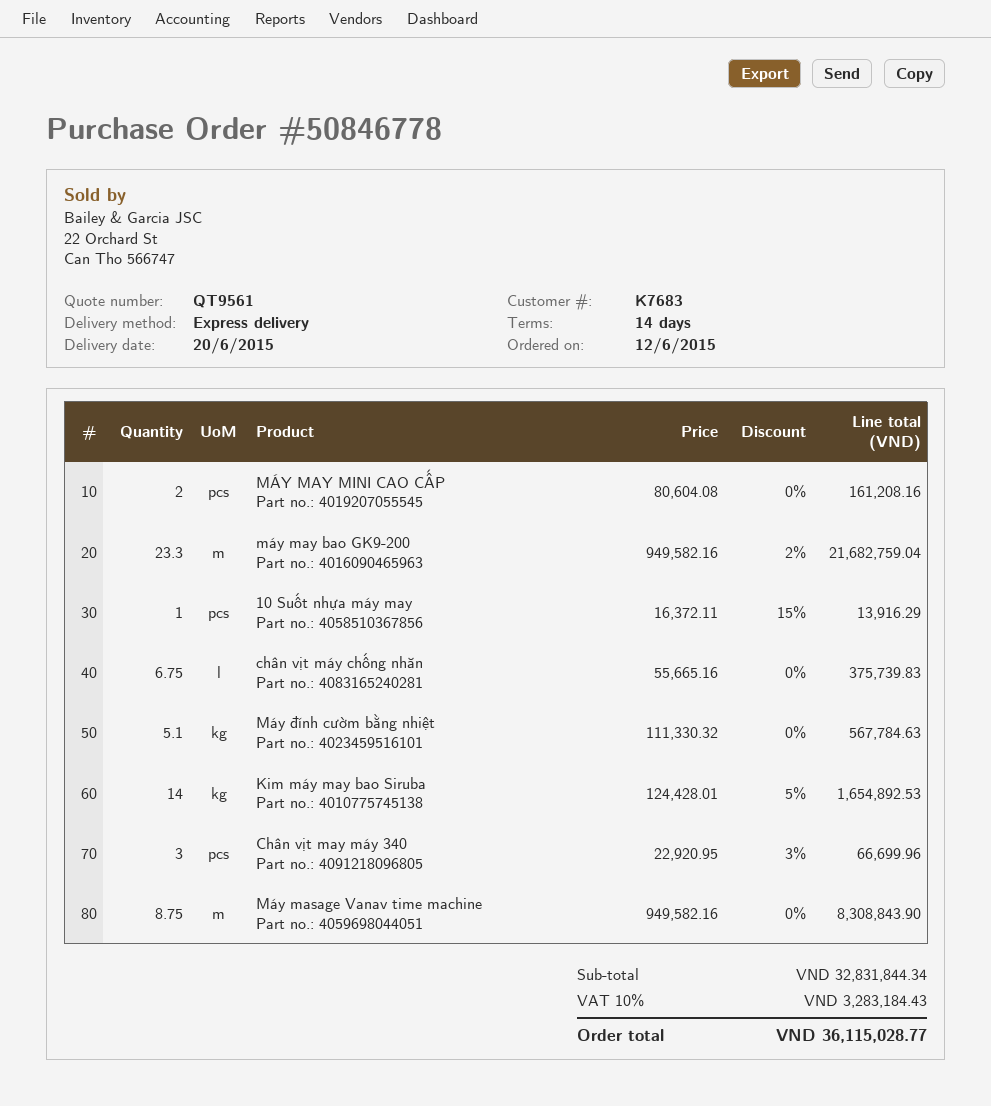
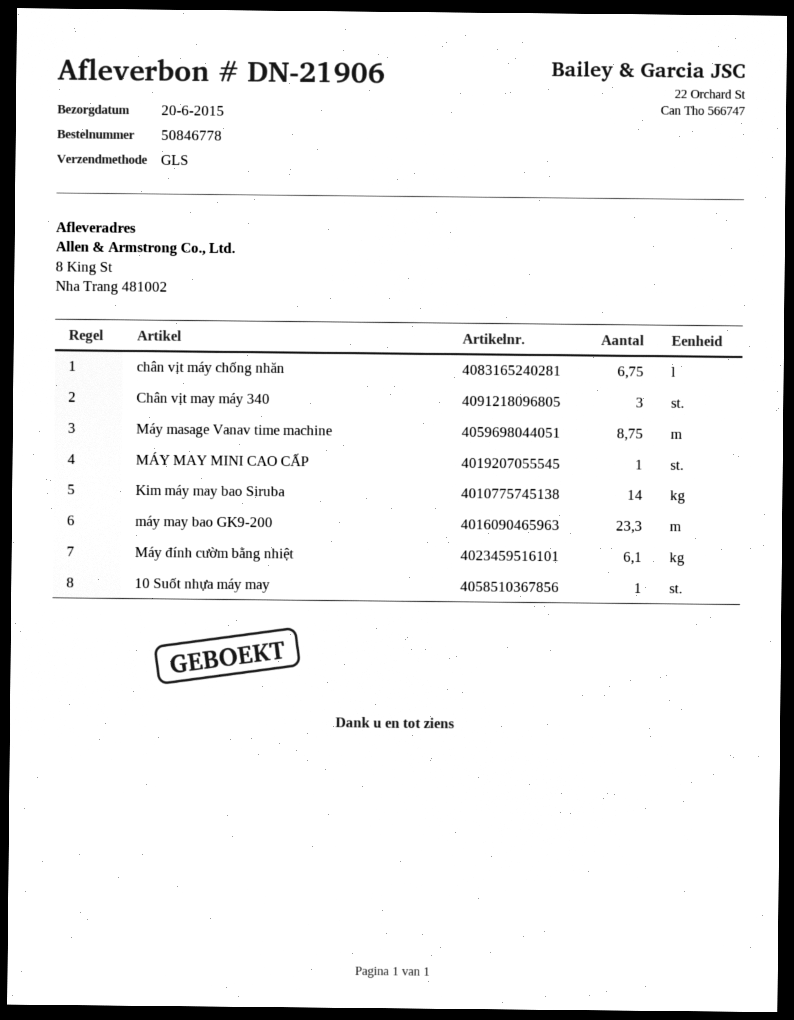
shipping method: express -> GLS
MÁY MAY MINI CAO CẤP: 2 -> 1
Máy đính cườm bằng nhiệt: 5.1 -> 6.1

